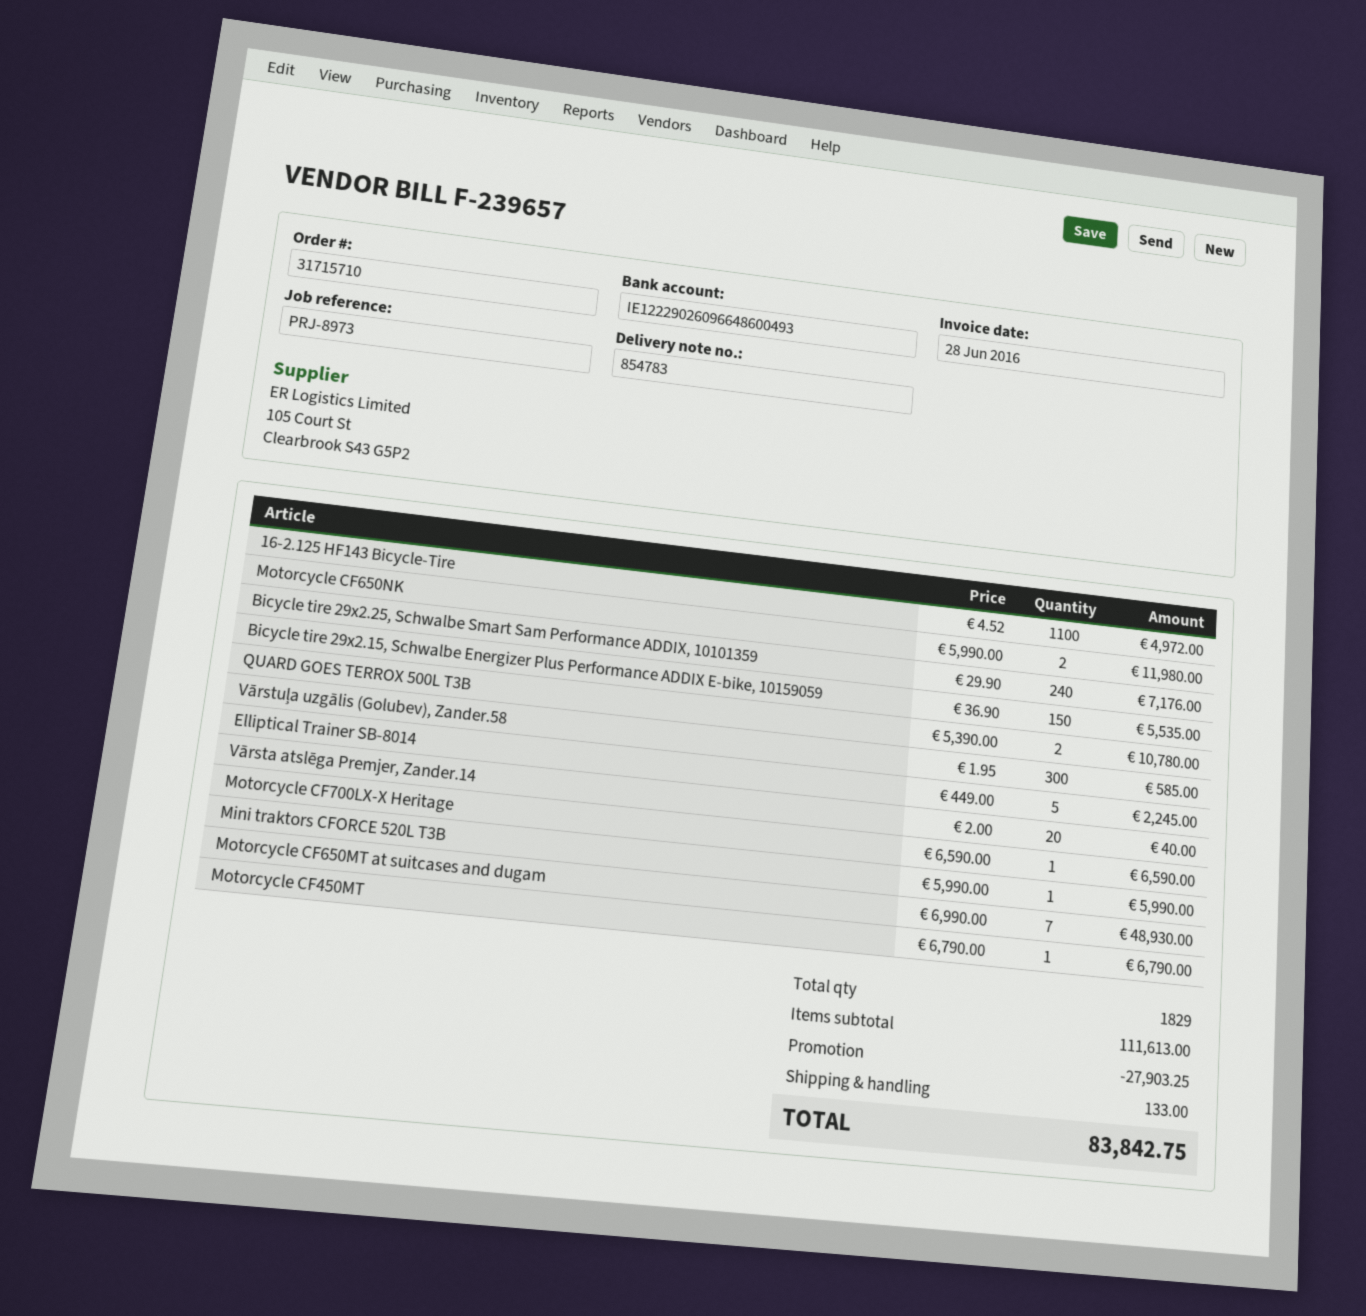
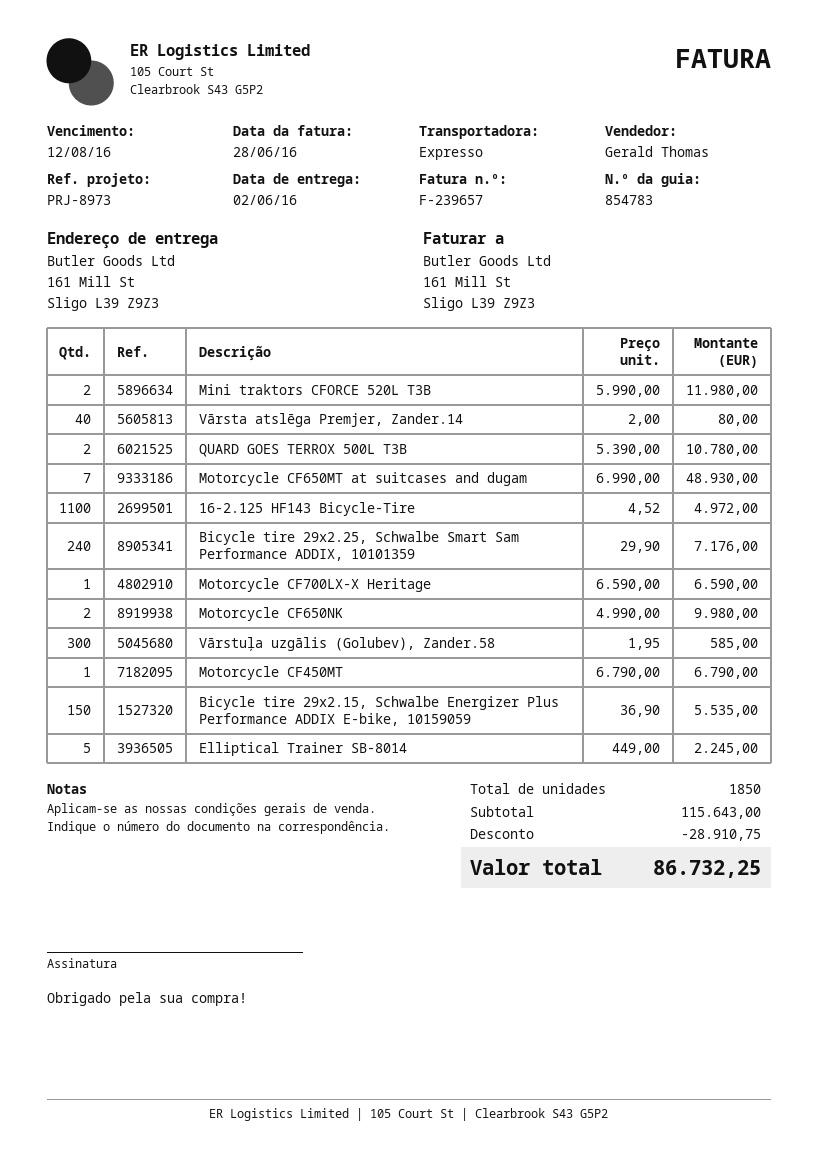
Motorcycle CF650NK: 2 x 5990.00 = 11980.00 -> 2 x 4990.00 = 9980.00
Vārsta atslēga Premjer, Zander.14: 20 x 2.00 = 40.00 -> 40 x 2.00 = 80.00
Mini traktors CFORCE 520L T3B: 1 x 5990.00 = 5990.00 -> 2 x 5990.00 = 11980.00
total quantity: 1829 -> 1850
subtotal: 111613.00 -> 115643.00
discount: 27903.25 -> 28910.75
shipping: 133.00 -> none
total: 83842.75 -> 86732.25

